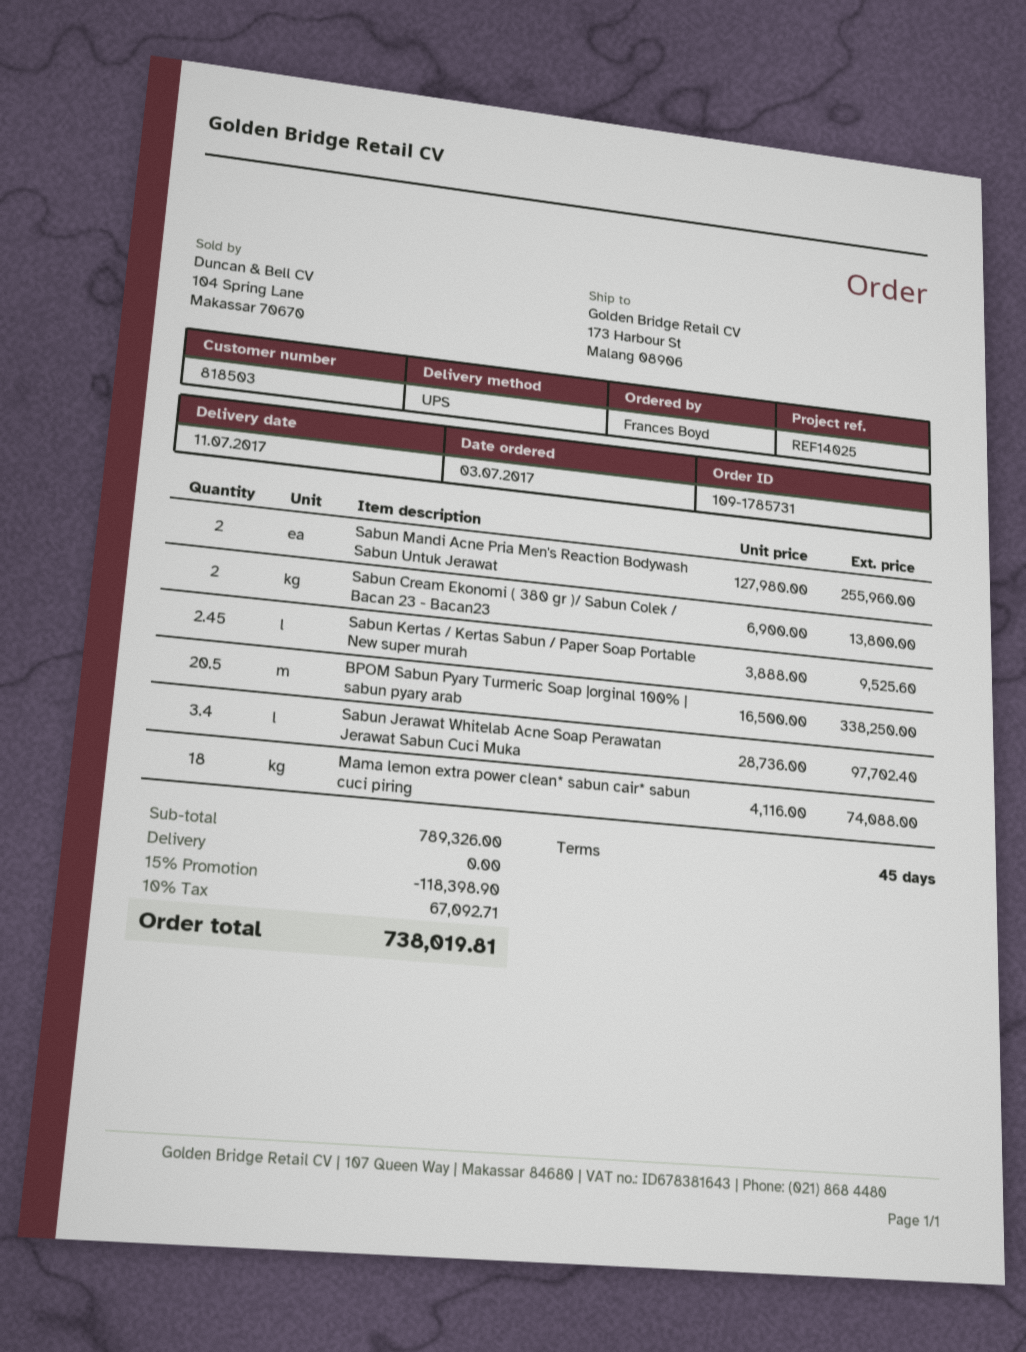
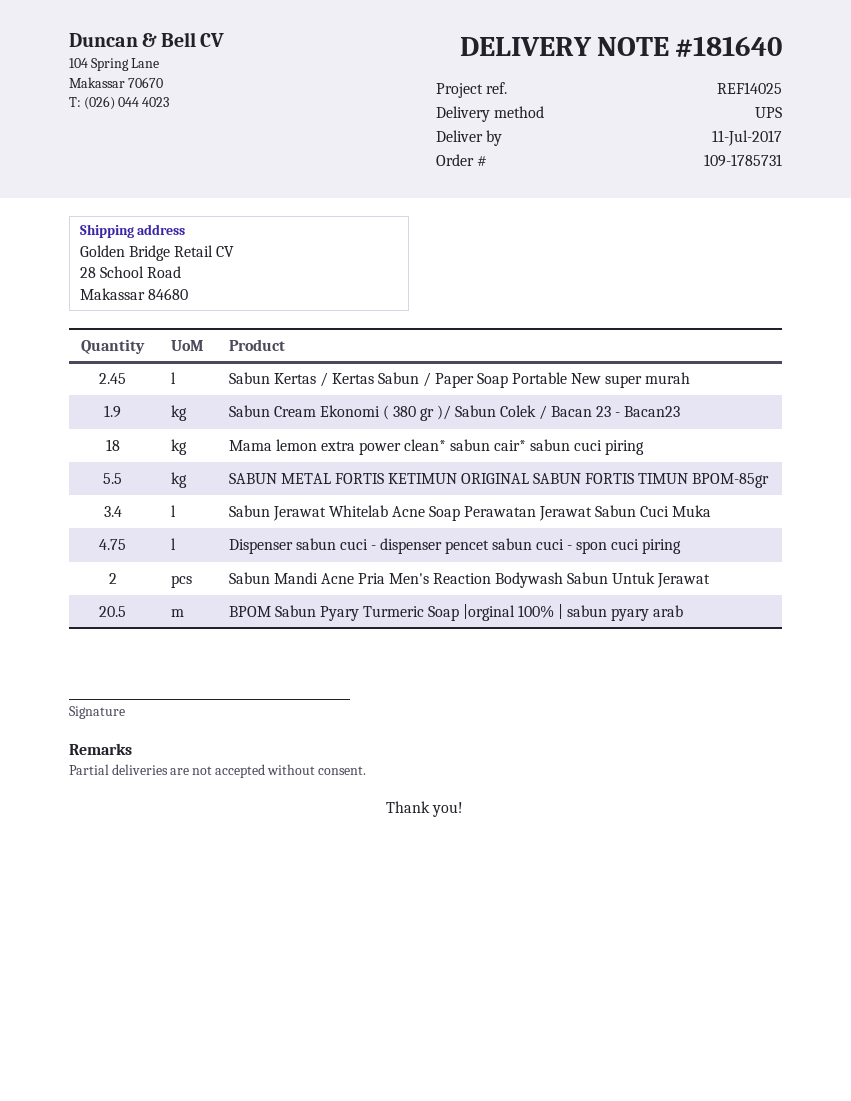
ship to: 173 Harbour St, Malang 08906 -> 28 School Road, Makassar 84680
Sabun Cream Ekonomi ( 380 gr )/ Sabun Colek / Bacan 23 - Bacan23: 2 -> 1.9
SABUN METAL FORTIS KETIMUN ORIGINAL SABUN FORTIS TIMUN BPOM-85gr: none -> 5.5
Dispenser sabun cuci - dispenser pencet sabun cuci - spon cuci piring: none -> 4.75

